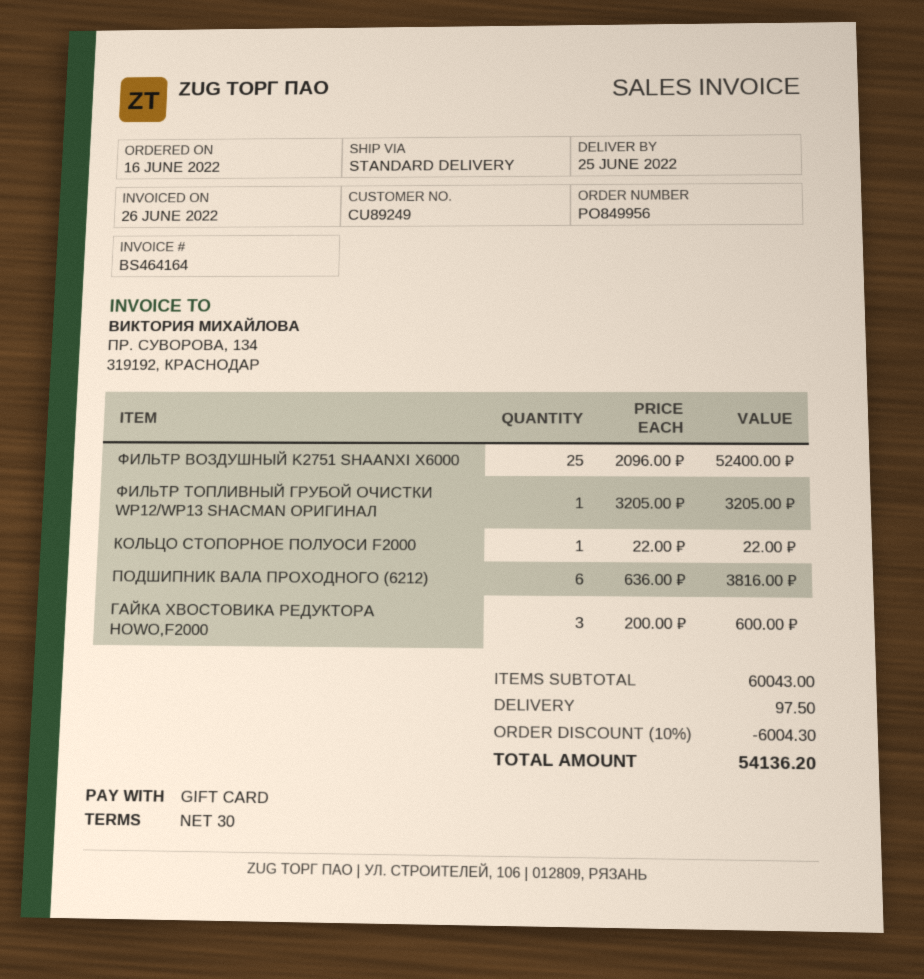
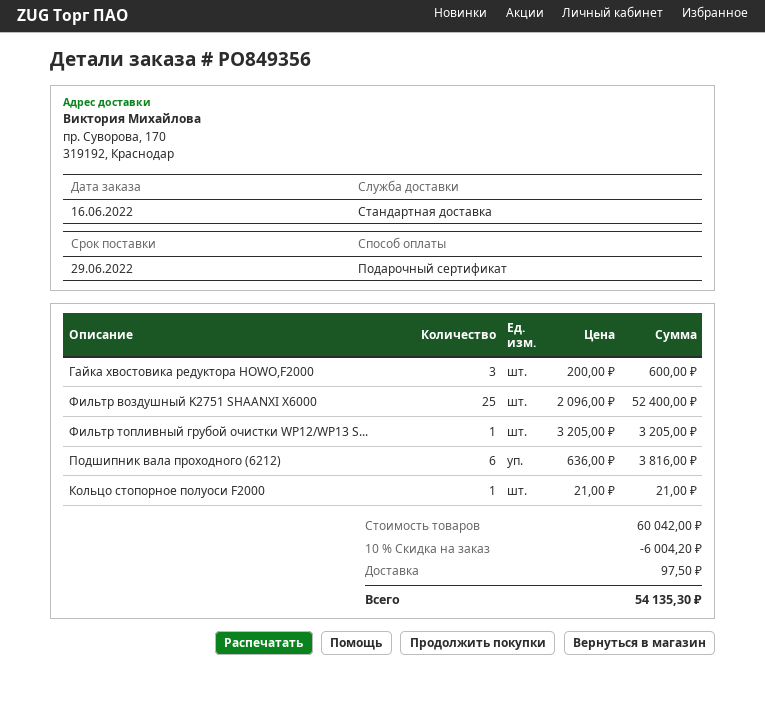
order number: PO849956 -> PO849356
delivery date: 2022-06-25 -> 2022-06-29
КОЛЬЦО СТОПОРНОЕ ПОЛУОСИ F2000: 1 x 22.00 = 22.00 -> 1 x 21.00 = 21.00
subtotal: 60043.00 -> 60042.00
discount: 10% = 6004.30 -> 10% = 6004.20
total: 54136.20 -> 54135.30

